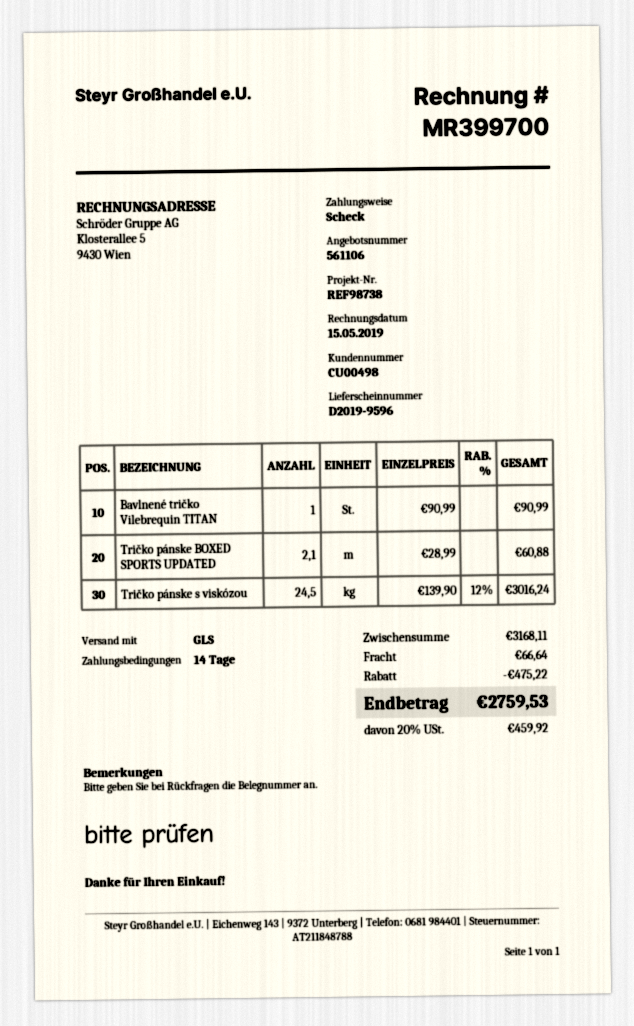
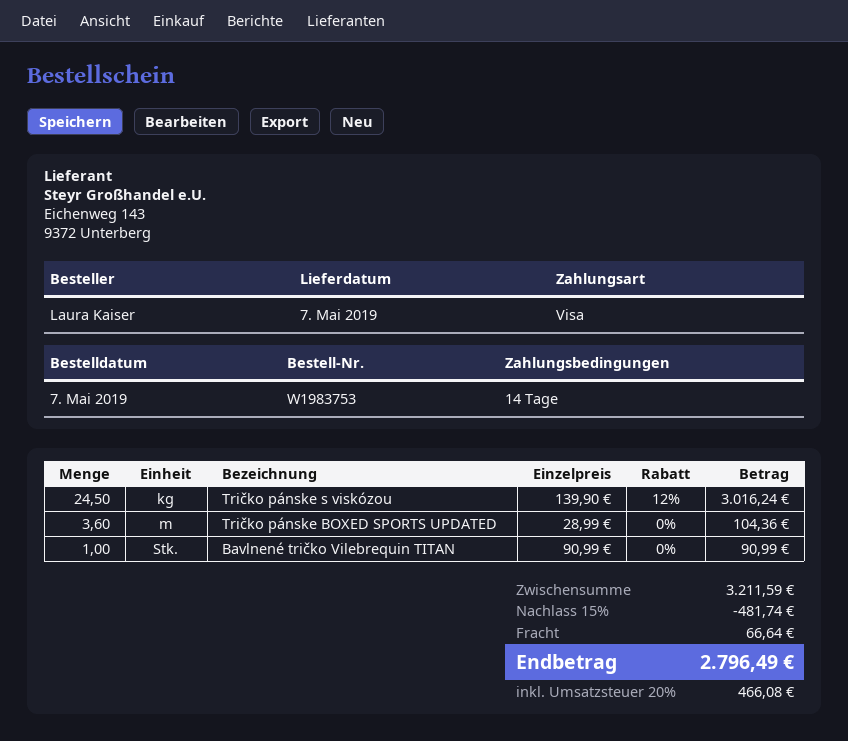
payment method: cheque -> Visa
Tričko pánske BOXED SPORTS UPDATED: 2.1 x 28.99 = 60.88 -> 3.6 x 28.99 = 104.36
subtotal: 3168.11 -> 3211.59
discount: 475.22 -> 481.74
tax: 20% = 459.92 -> 20% = 466.08
total: 2759.53 -> 2796.49

